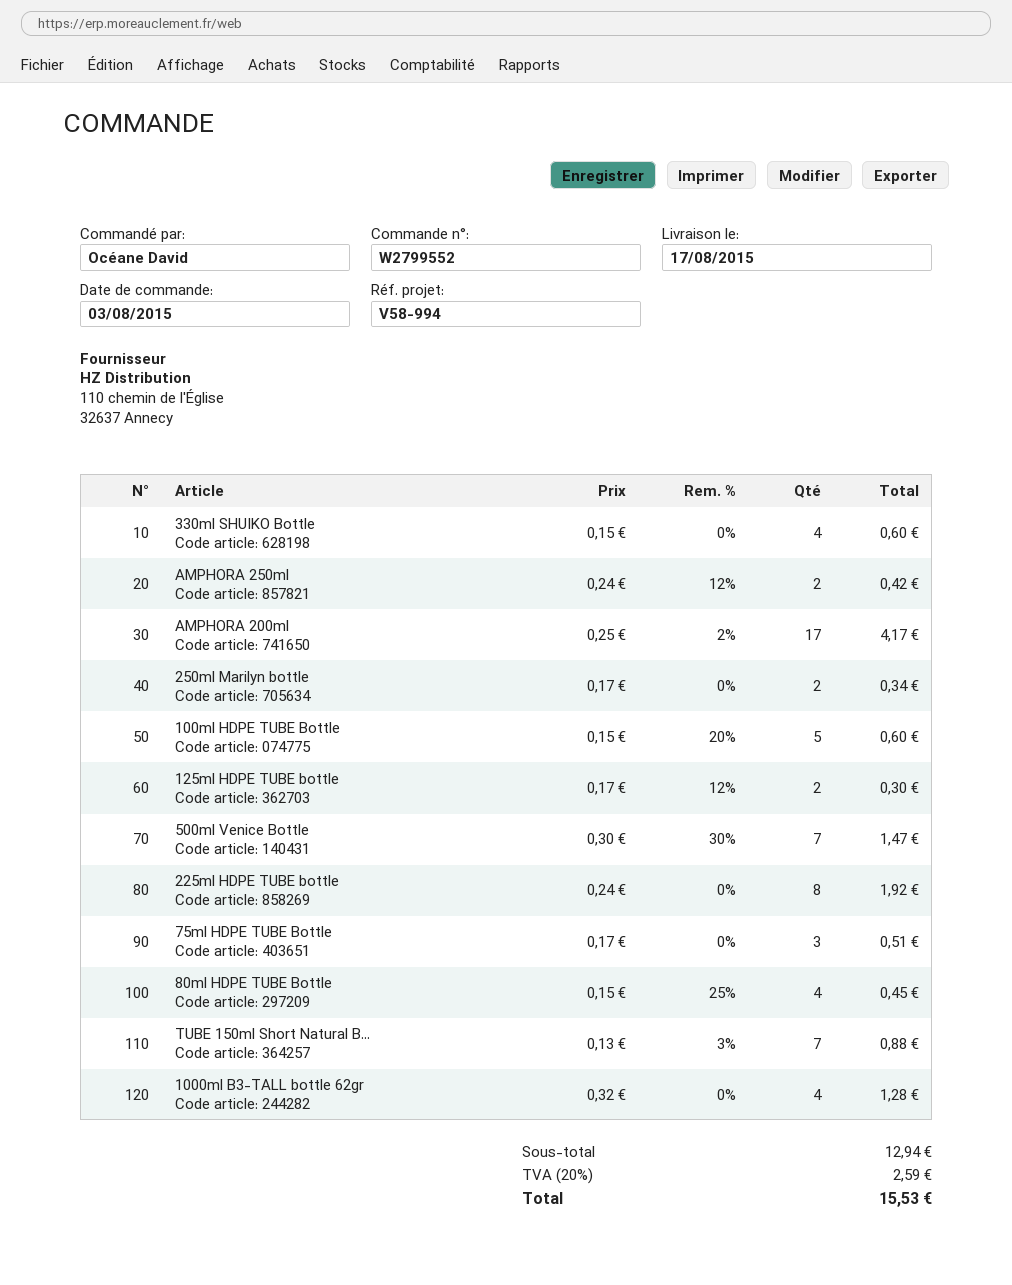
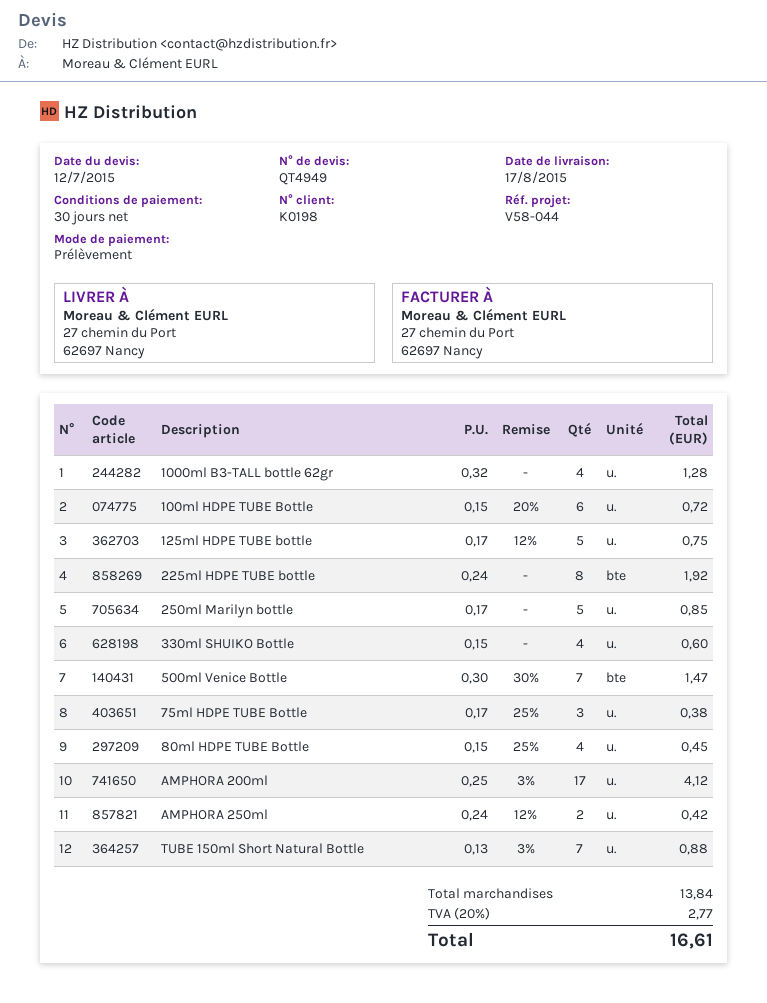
reference: V58-994 -> V58-044
AMPHORA 200ml: 17 x 0.25 - 2% = 4.17 -> 17 x 0.25 - 3% = 4.12
250ml Marilyn bottle: 2 x 0.17 = 0.34 -> 5 x 0.17 = 0.85
100ml HDPE TUBE Bottle: 5 x 0.15 - 20% = 0.60 -> 6 x 0.15 - 20% = 0.72
125ml HDPE TUBE bottle: 2 x 0.17 - 12% = 0.30 -> 5 x 0.17 - 12% = 0.75
75ml HDPE TUBE Bottle: 3 x 0.17 = 0.51 -> 3 x 0.17 - 25% = 0.38
subtotal: 12.94 -> 13.84
tax: 20% = 2.59 -> 20% = 2.77
total: 15.53 -> 16.61

